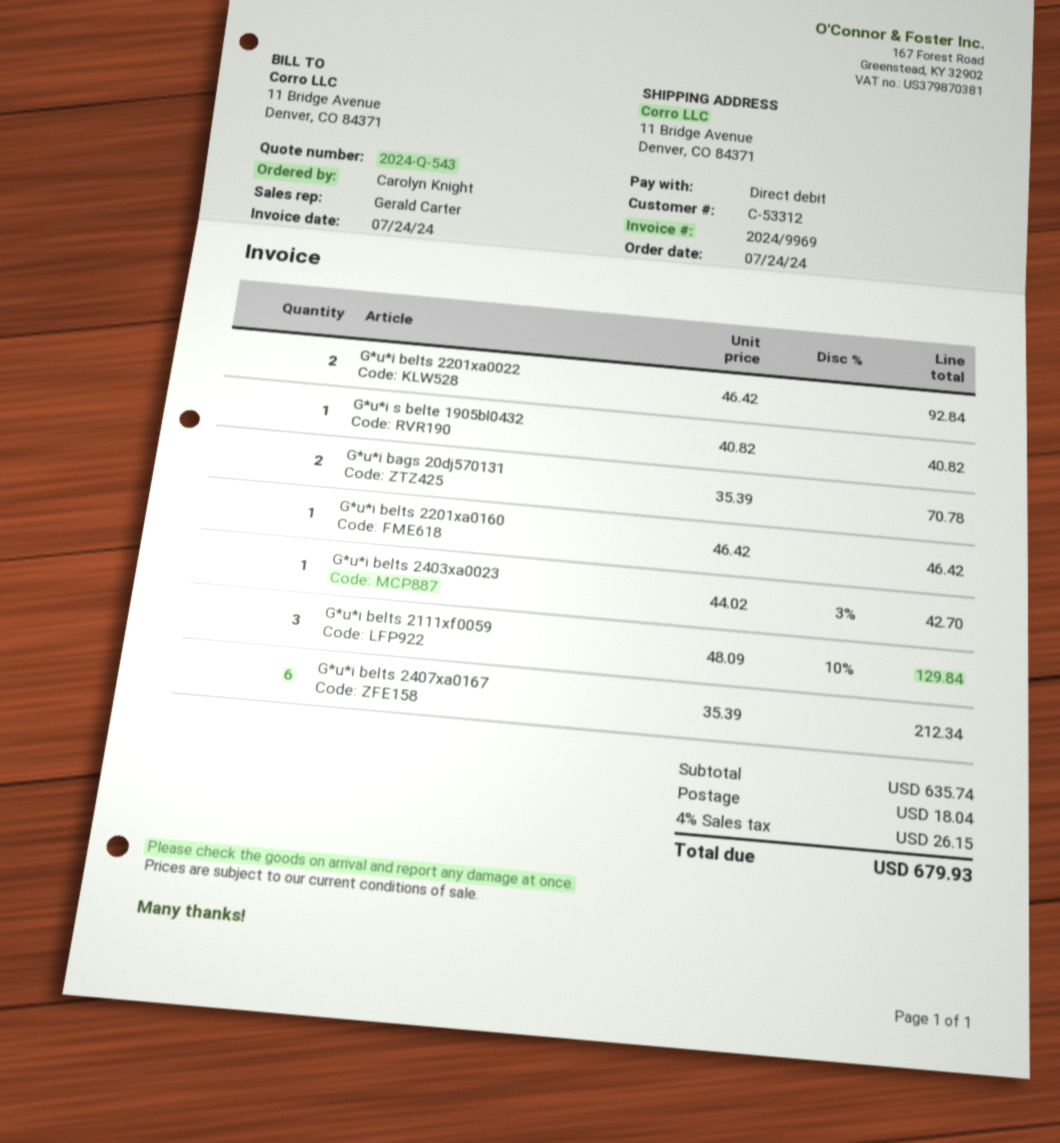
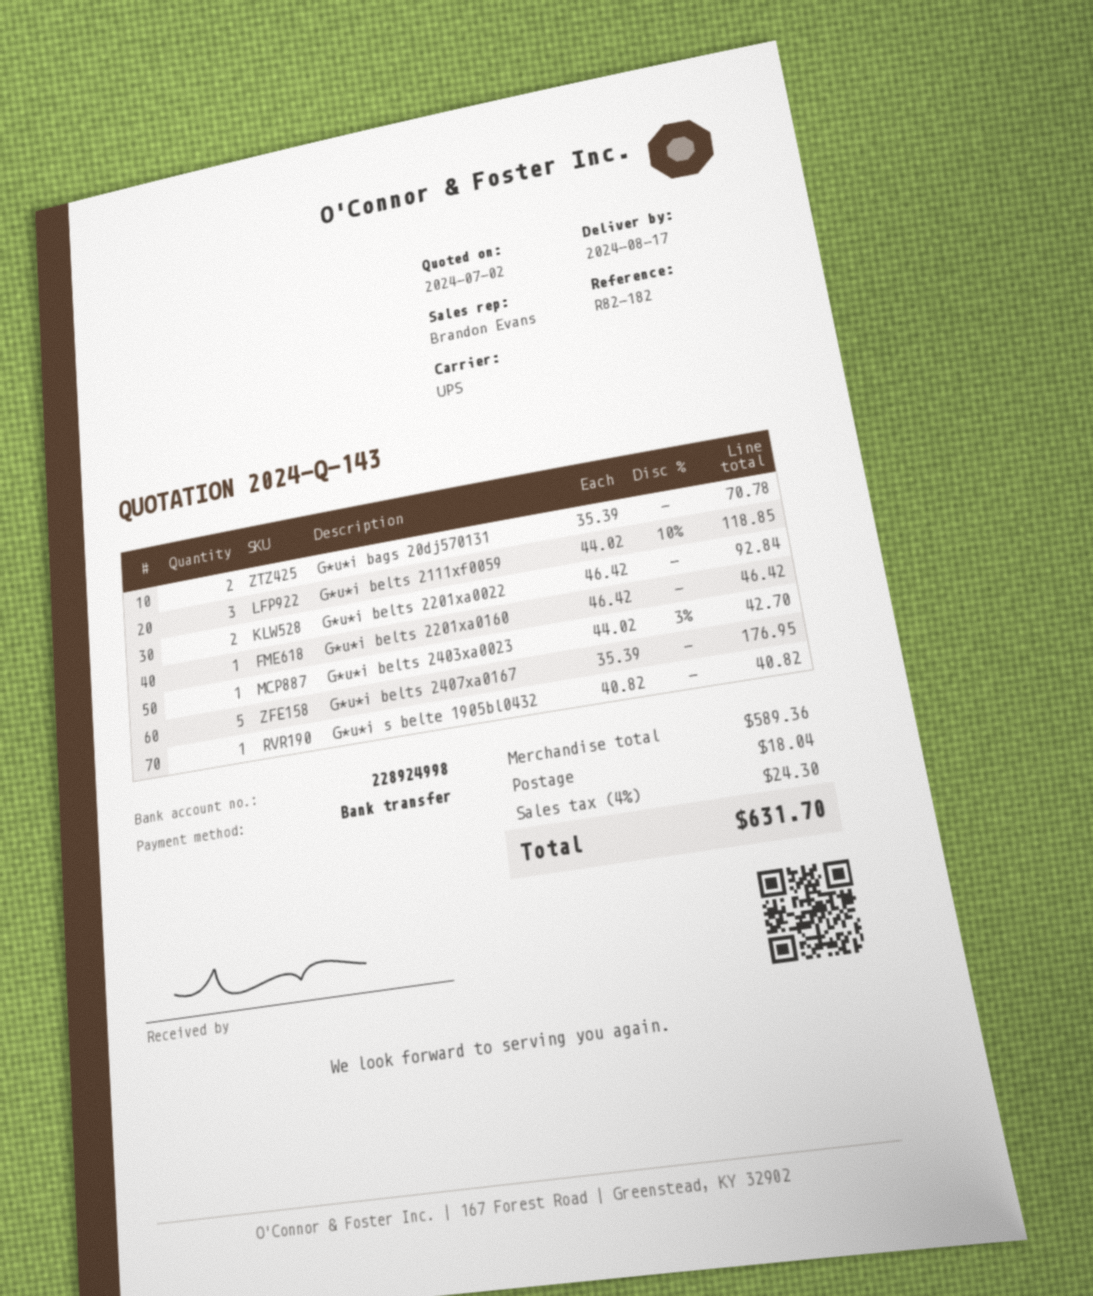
quote number: 2024-Q-543 -> 2024-Q-143
sales rep: Gerald Carter -> Brandon Evans
payment method: direct debit -> bank transfer
G*u*i belts 2111xf0059: 3 x 48.09 - 10% = 129.84 -> 3 x 44.02 - 10% = 118.85
G*u*i belts 2407xa0167: 6 x 35.39 = 212.34 -> 5 x 35.39 = 176.95
subtotal: 635.74 -> 589.36
tax: 4% = 26.15 -> 4% = 24.30
total: 679.93 -> 631.70

